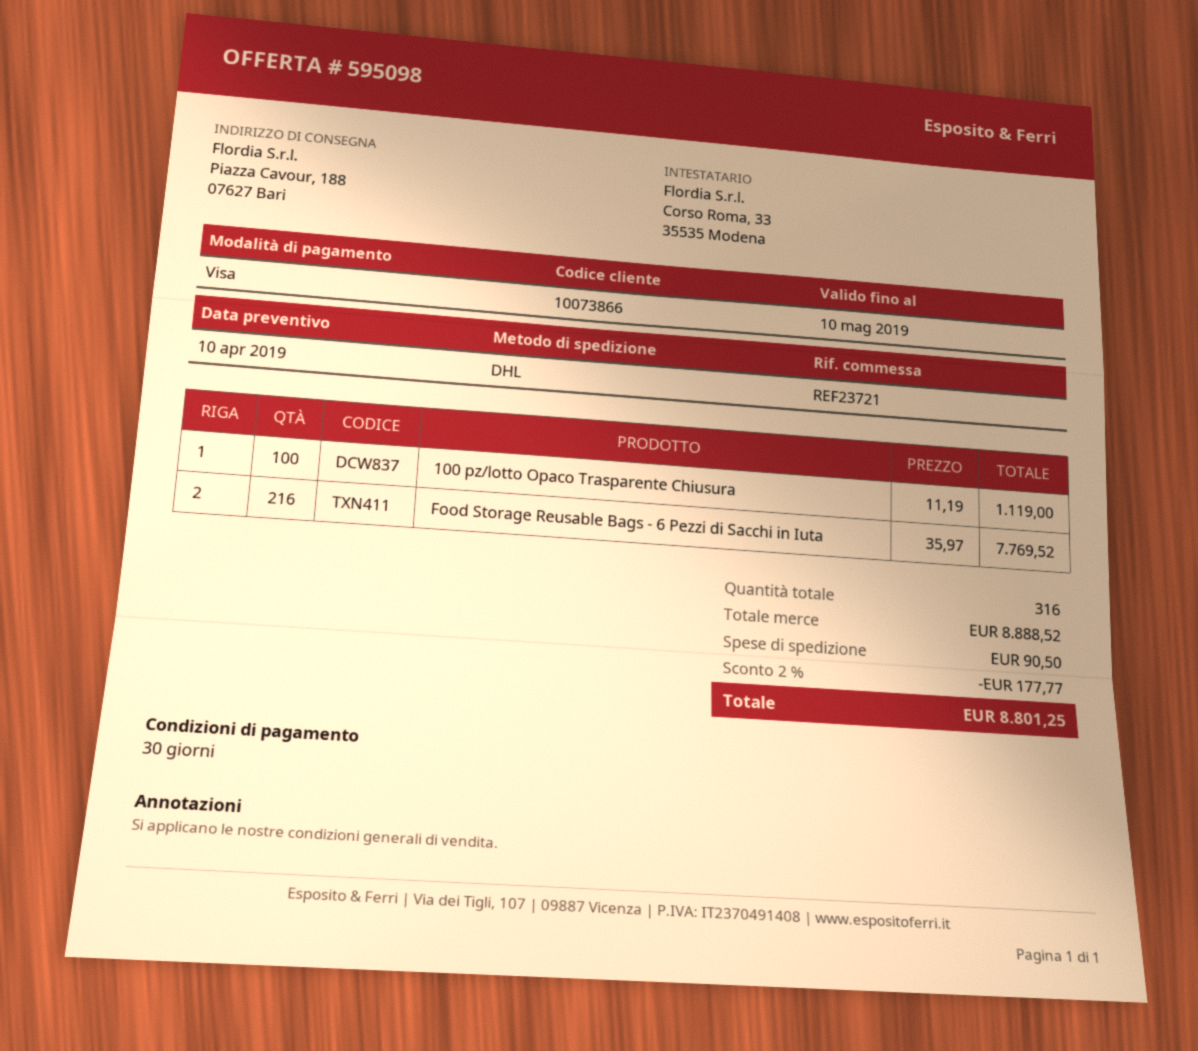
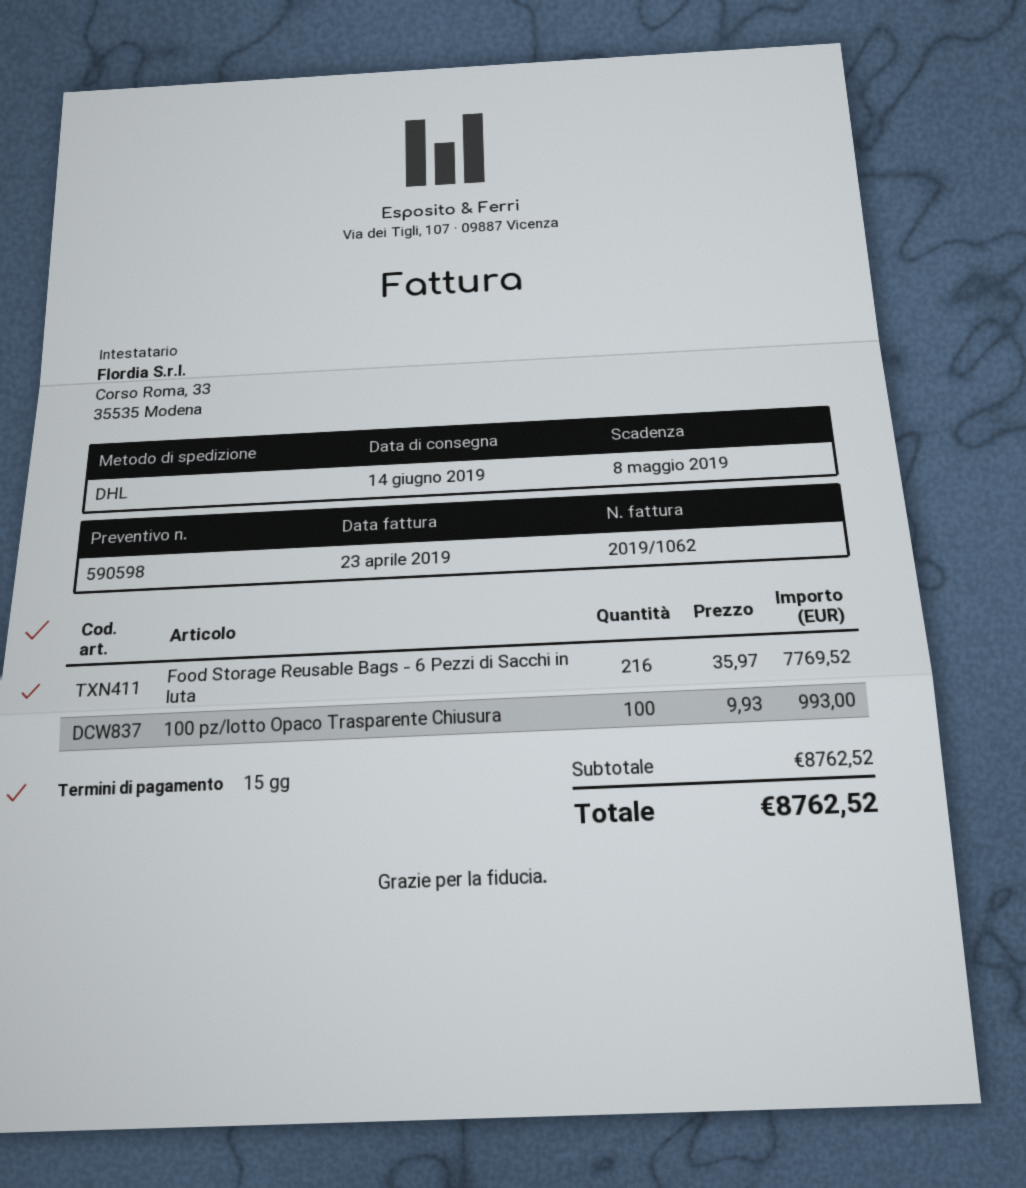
quote number: 595098 -> 590598
payment terms: 30 days -> 15 days
100 pz/lotto Opaco Trasparente Chiusura: 100 x 11.19 = 1119.00 -> 100 x 9.93 = 993.00
subtotal: 8888.52 -> 8762.52
discount: 2% = 177.77 -> none
shipping: 90.50 -> none
total: 8801.25 -> 8762.52

